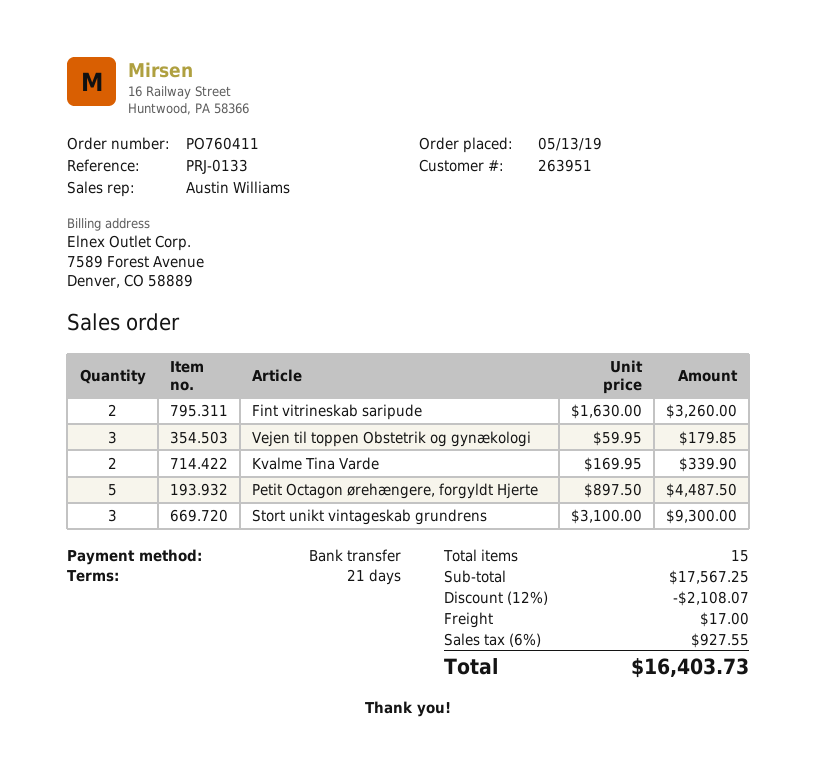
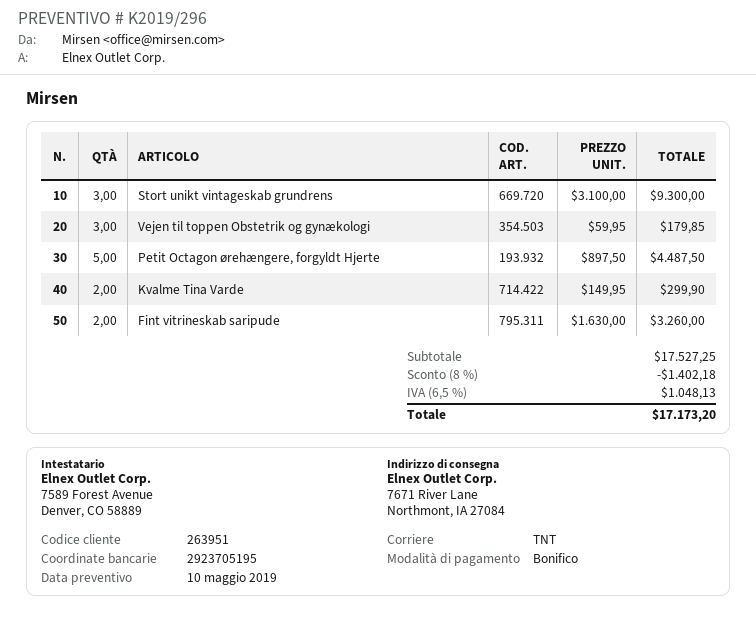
Kvalme Tina Varde: 2 x 169.95 = 339.90 -> 2 x 149.95 = 299.90
subtotal: 17567.25 -> 17527.25
discount: 12% = 2108.07 -> 8% = 1402.18
shipping: 17.00 -> none
tax: 6% = 927.55 -> 6.5% = 1048.13
total: 16403.73 -> 17173.20

